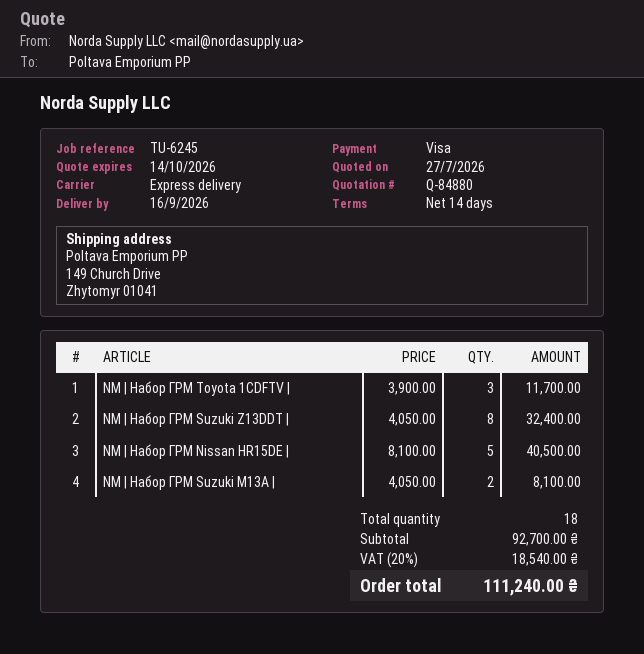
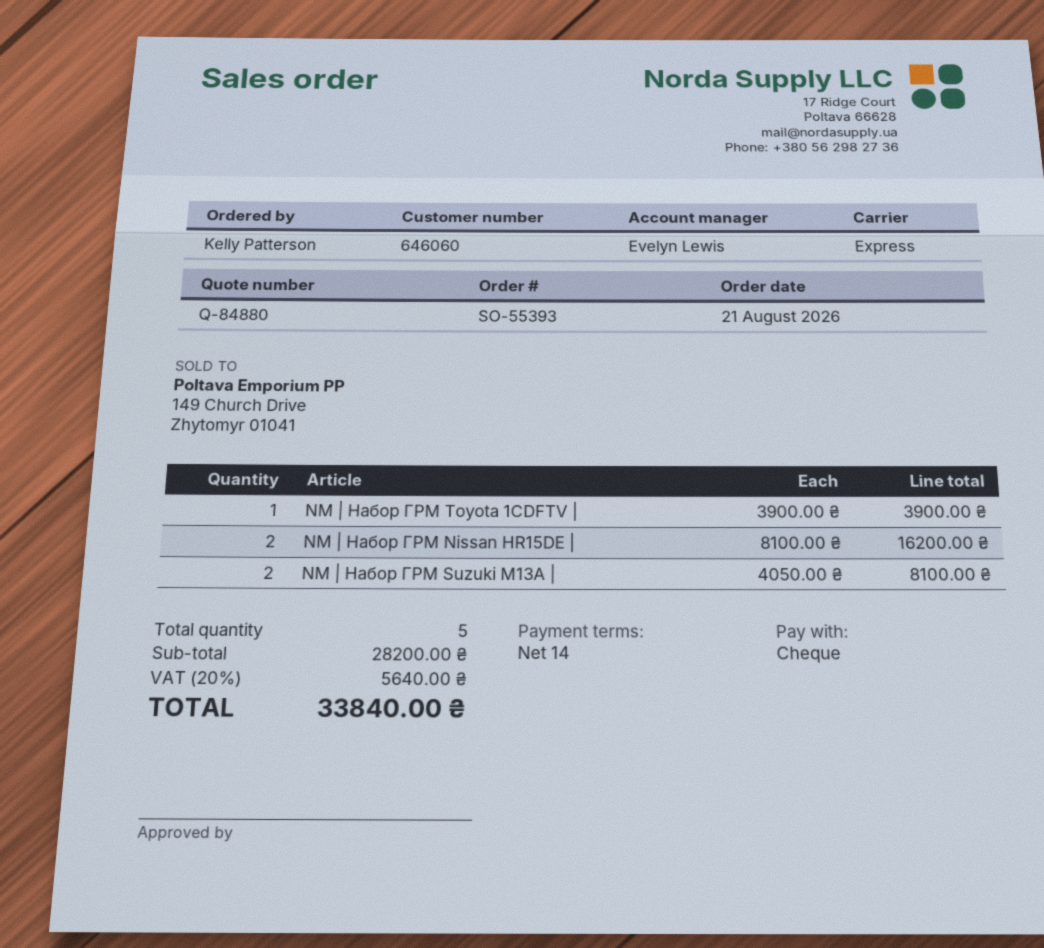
payment method: Visa -> cheque
NM | Набор ГРМ Toyota 1CDFTV |: 3 x 3900.00 = 11700.00 -> 1 x 3900.00 = 3900.00
NM | Набор ГРМ Suzuki Z13DDT |: 8 x 4050.00 = 32400.00 -> none
NM | Набор ГРМ Nissan HR15DE |: 5 x 8100.00 = 40500.00 -> 2 x 8100.00 = 16200.00
total quantity: 18 -> 5
subtotal: 92700.00 -> 28200.00
tax: 20% = 18540.00 -> 20% = 5640.00
total: 111240.00 -> 33840.00

